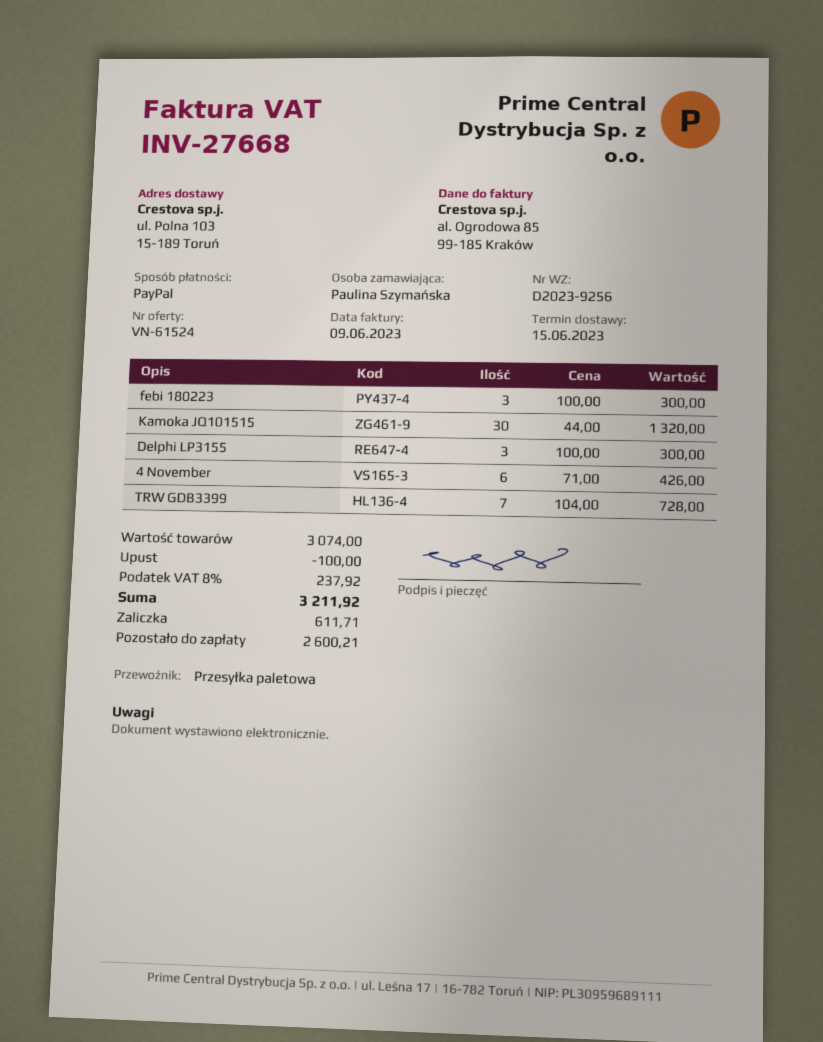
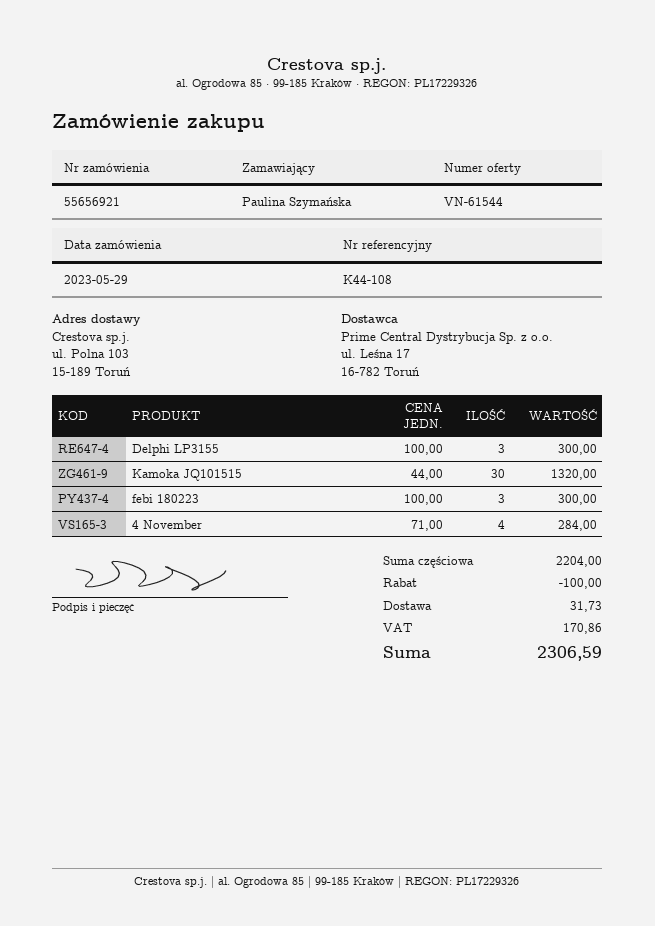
quote number: VN-61524 -> VN-61544
4 November: 6 x 71.00 = 426.00 -> 4 x 71.00 = 284.00
TRW GDB3399: 7 x 104.00 = 728.00 -> none
subtotal: 3074.00 -> 2204.00
shipping: none -> 31.73
tax: 237.92 -> 170.86
total: 3211.92 -> 2306.59

